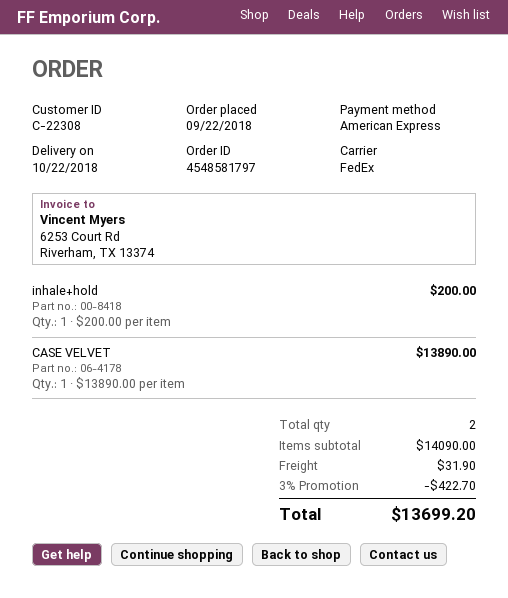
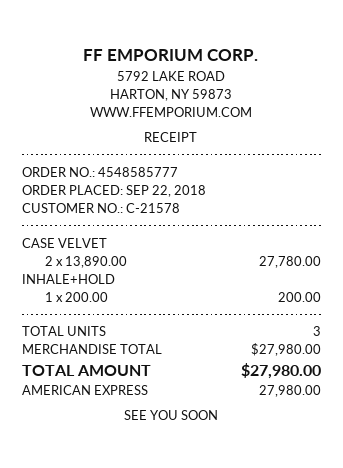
order number: 4548581797 -> 4548585777
customer number: C-22308 -> C-21578
CASE VELVET: 1 x 13890.00 = 13890.00 -> 2 x 13890.00 = 27780.00
total quantity: 2 -> 3
subtotal: 14090.00 -> 27980.00
discount: 3% = 422.70 -> none
shipping: 31.90 -> none
total: 13699.20 -> 27980.00

